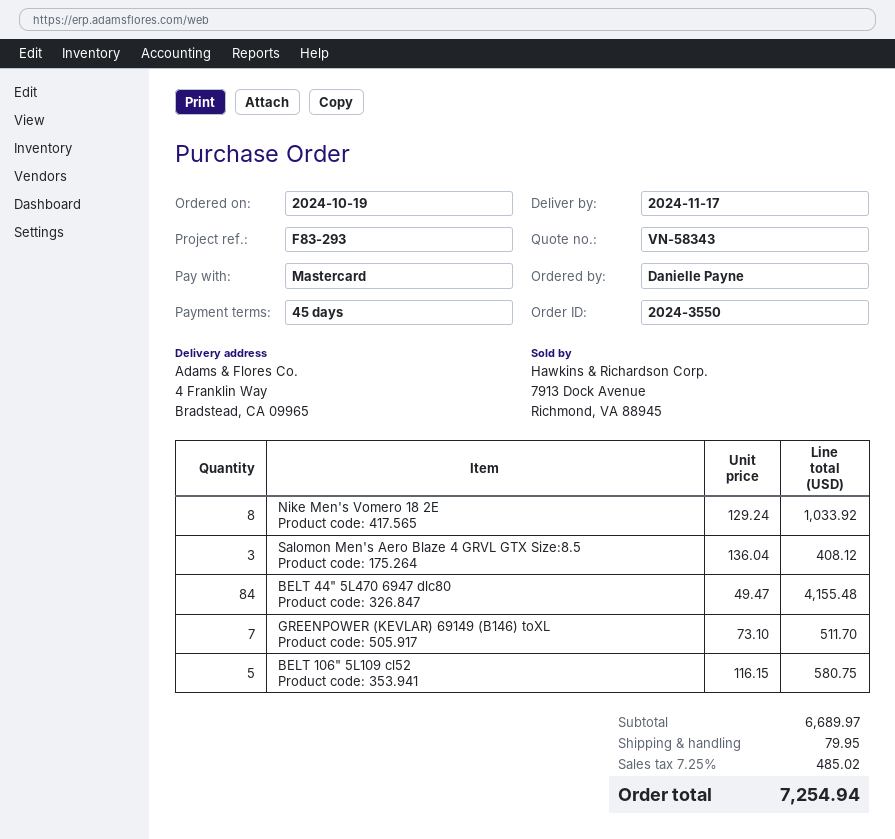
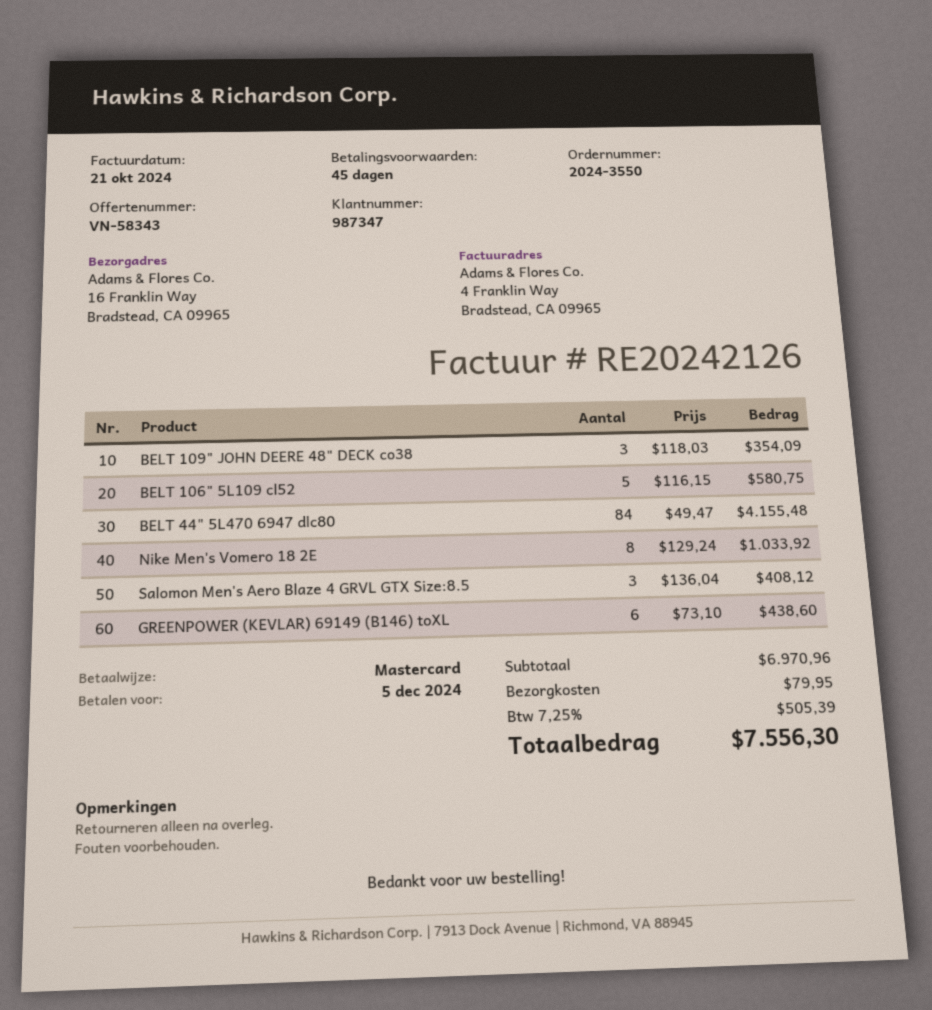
ship to: 4 Franklin Way, Bradstead, CA 09965 -> 16 Franklin Way, Bradstead, CA 09965
GREENPOWER (KEVLAR) 69149 (B146) toXL: 7 x 73.10 = 511.70 -> 6 x 73.10 = 438.60
BELT 109" JOHN DEERE 48" DECK co38: none -> 3 x 118.03 = 354.09
subtotal: 6689.97 -> 6970.96
tax: 7.25% = 485.02 -> 7.25% = 505.39
total: 7254.94 -> 7556.30

